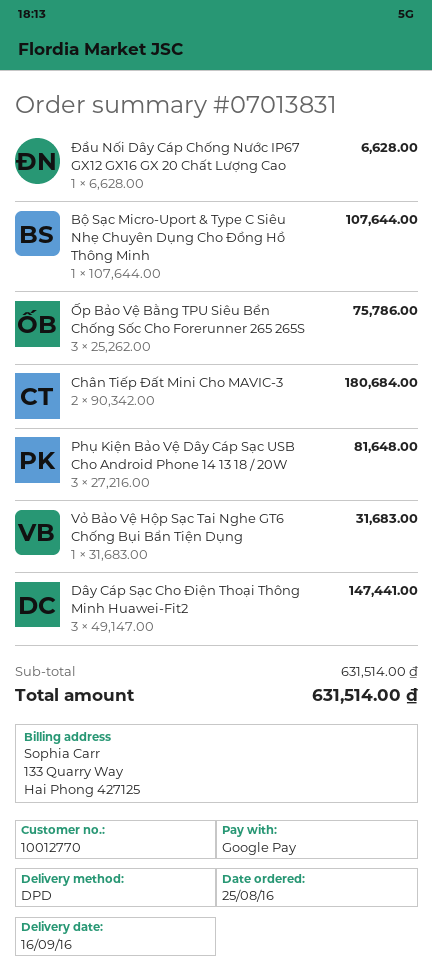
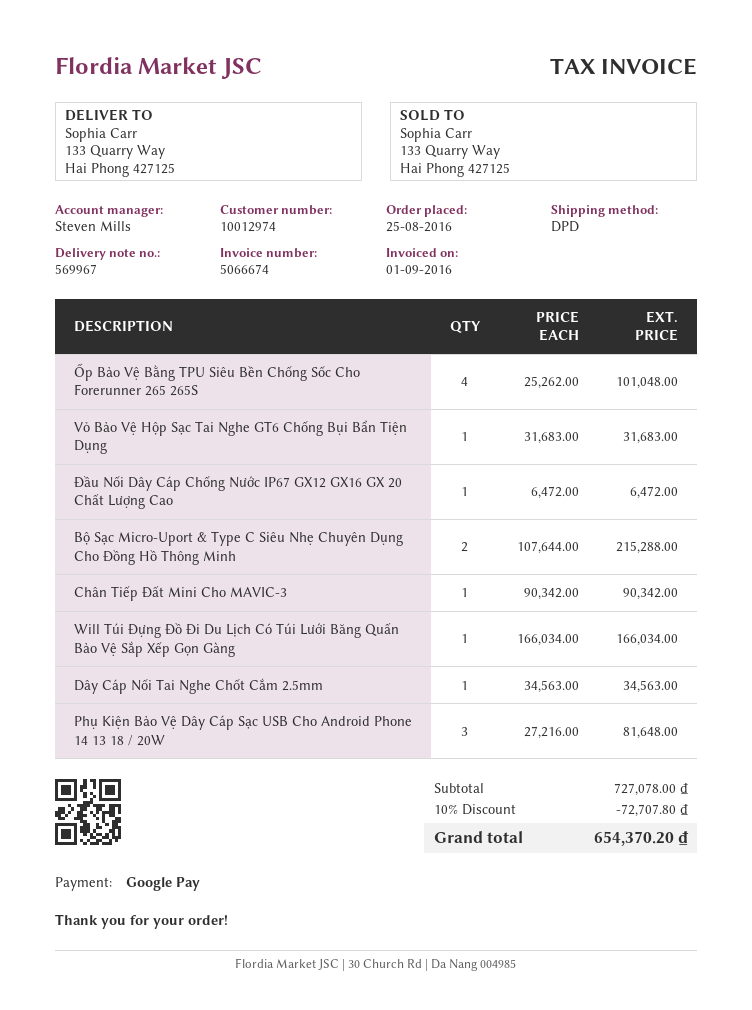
customer number: 10012770 -> 10012974
Đầu Nối Dây Cáp Chống Nước IP67 GX12 GX16 GX 20 Chất Lượng Cao: 1 x 6628.00 = 6628.00 -> 1 x 6472.00 = 6472.00
Bộ Sạc Micro-Uport & Type C Siêu Nhẹ Chuyên Dụng Cho Đồng Hồ Thông Minh: 1 x 107644.00 = 107644.00 -> 2 x 107644.00 = 215288.00
Ốp Bảo Vệ Bằng TPU Siêu Bền Chống Sốc Cho Forerunner 265 265S: 3 x 25262.00 = 75786.00 -> 4 x 25262.00 = 101048.00
Chân Tiếp Đất Mini Cho MAVIC-3: 2 x 90342.00 = 180684.00 -> 1 x 90342.00 = 90342.00
Dây Cáp Sạc Cho Điện Thoại Thông Minh Huawei-Fit2: 3 x 49147.00 = 147441.00 -> none
Will Túi Đựng Đồ Đi Du Lịch Có Túi Lưới Băng Quấn Bảo Vệ Sắp Xếp Gọn Gàng: none -> 1 x 166034.00 = 166034.00
Dây Cáp Nối Tai Nghe Chốt Cắm 2.5mm: none -> 1 x 34563.00 = 34563.00
subtotal: 631514.00 -> 727078.00
discount: none -> 10% = 72707.80
total: 631514.00 -> 654370.20

